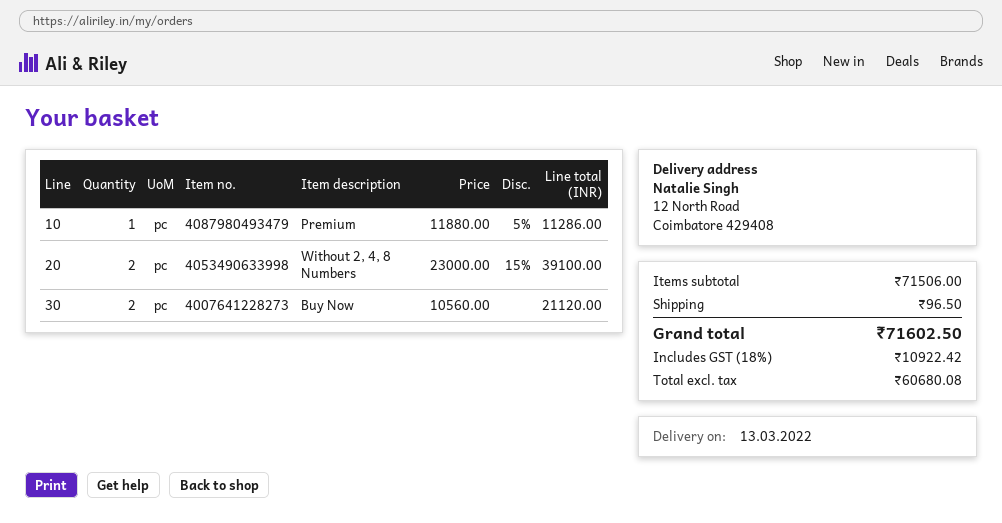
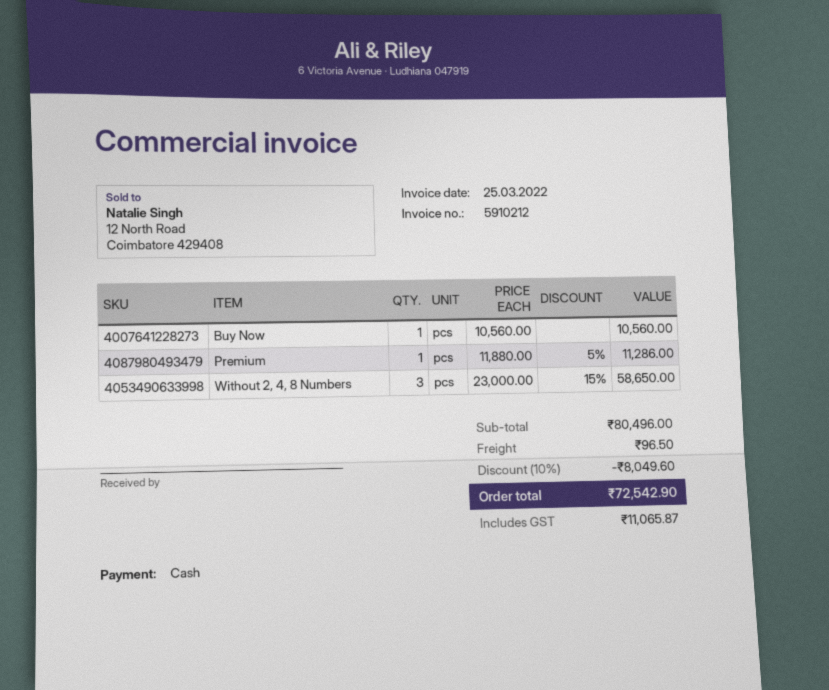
Without 2, 4, 8 Numbers: 2 x 23000.00 - 15% = 39100.00 -> 3 x 23000.00 - 15% = 58650.00
Buy Now: 2 x 10560.00 = 21120.00 -> 1 x 10560.00 = 10560.00
subtotal: 71506.00 -> 80496.00
discount: none -> 10% = 8049.60
tax: 10922.42 -> 11065.87
total: 71602.50 -> 72542.90

